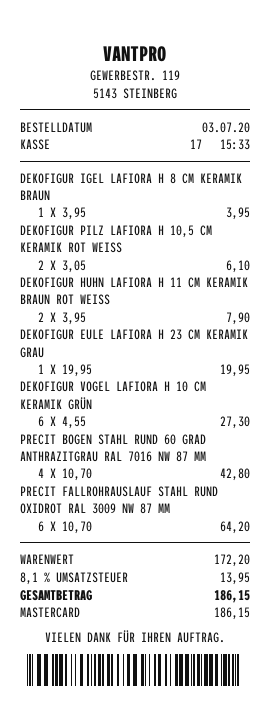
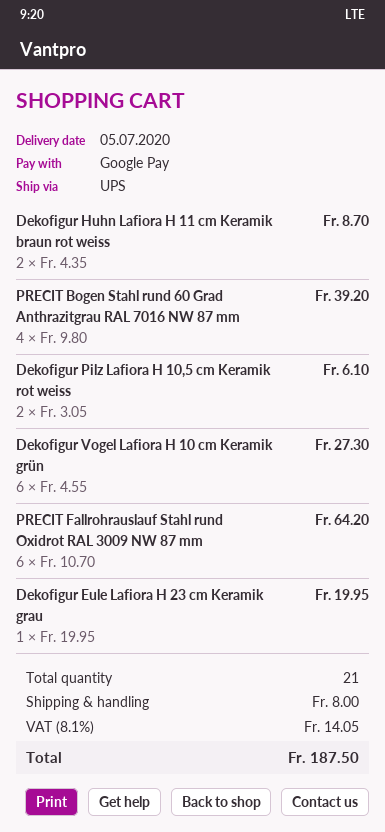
payment method: Mastercard -> Google Pay
DEKOFIGUR IGEL LAFIORA H 8 CM KERAMIK BRAUN: 1 x 3.95 = 3.95 -> none
DEKOFIGUR HUHN LAFIORA H 11 CM KERAMIK BRAUN ROT WEISS: 2 x 3.95 = 7.90 -> 2 x 4.35 = 8.70
PRECIT BOGEN STAHL RUND 60 GRAD ANTHRAZITGRAU RAL 7016 NW 87 MM: 4 x 10.70 = 42.80 -> 4 x 9.80 = 39.20
shipping: none -> 8.00
tax: 8.1% = 13.95 -> 8.1% = 14.05
total: 186.15 -> 187.50

